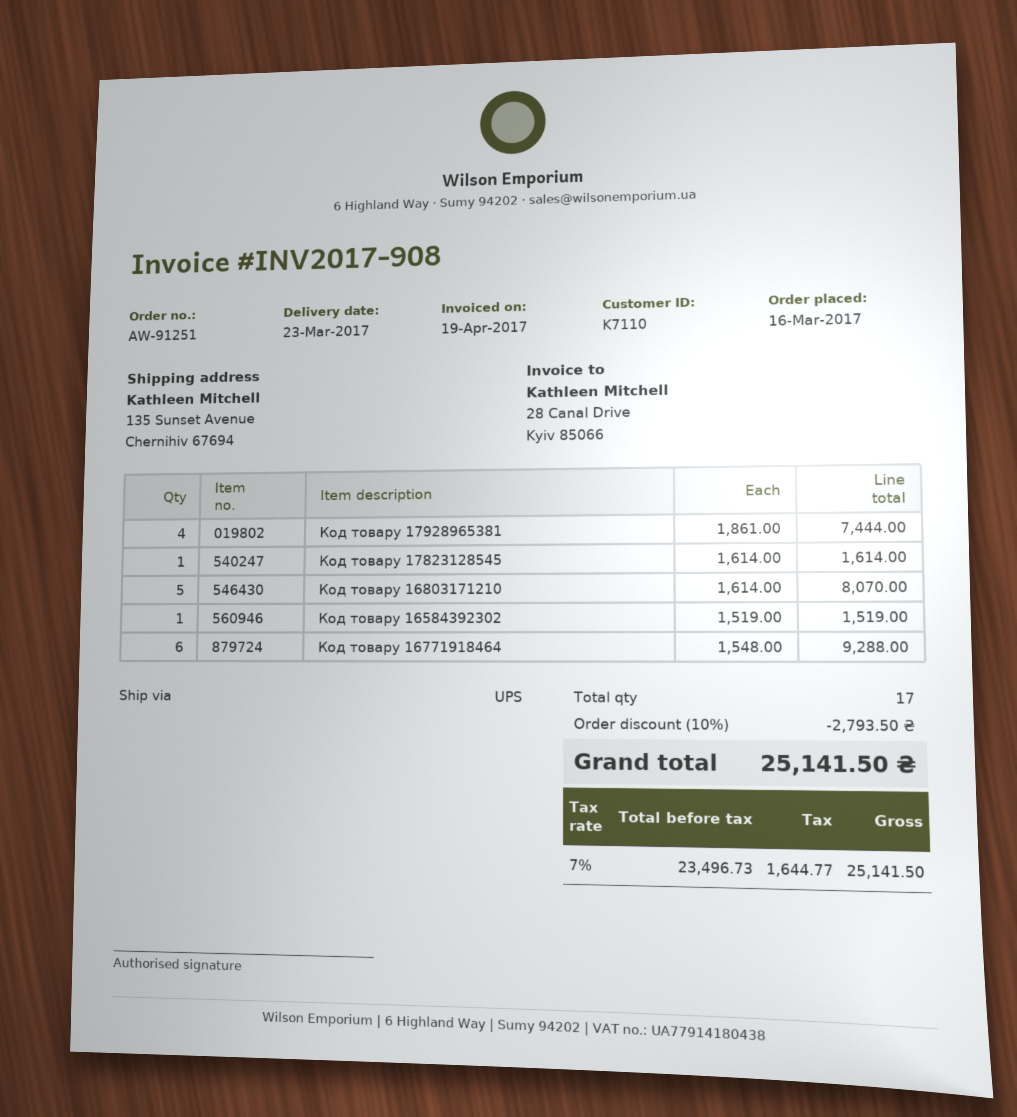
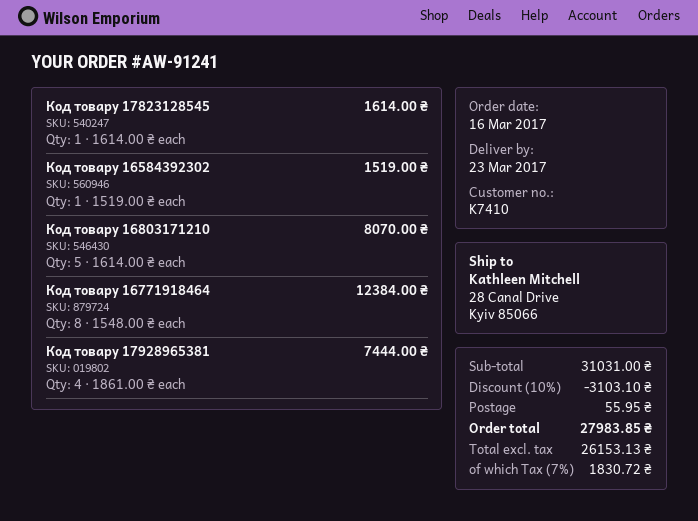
order number: AW-91251 -> AW-91241
customer number: K7110 -> K7410
ship to: 135 Sunset Avenue, Chernihiv 67694 -> 28 Canal Drive, Kyiv 85066
Код товару 16771918464: 6 x 1548.00 = 9288.00 -> 8 x 1548.00 = 12384.00
discount: 10% = 2793.50 -> 10% = 3103.10
shipping: none -> 55.95
net: 23496.73 -> 26153.13
tax: 7% = 1644.77 -> 7% = 1830.72
total: 25141.50 -> 27983.85

